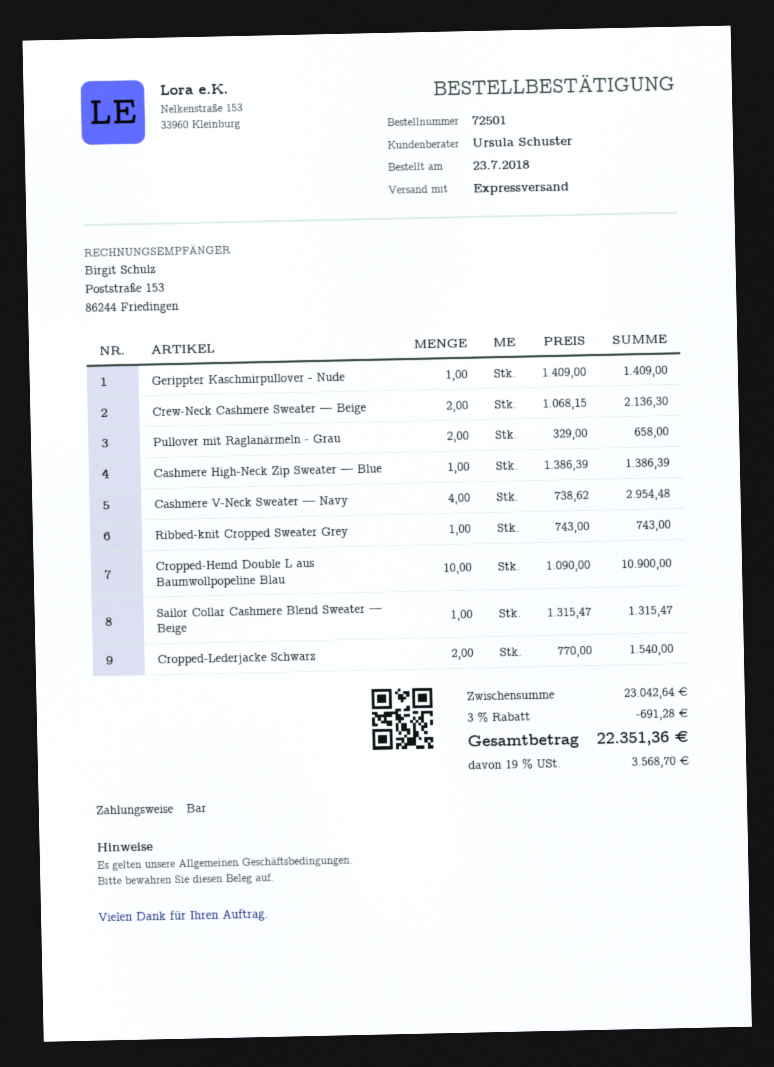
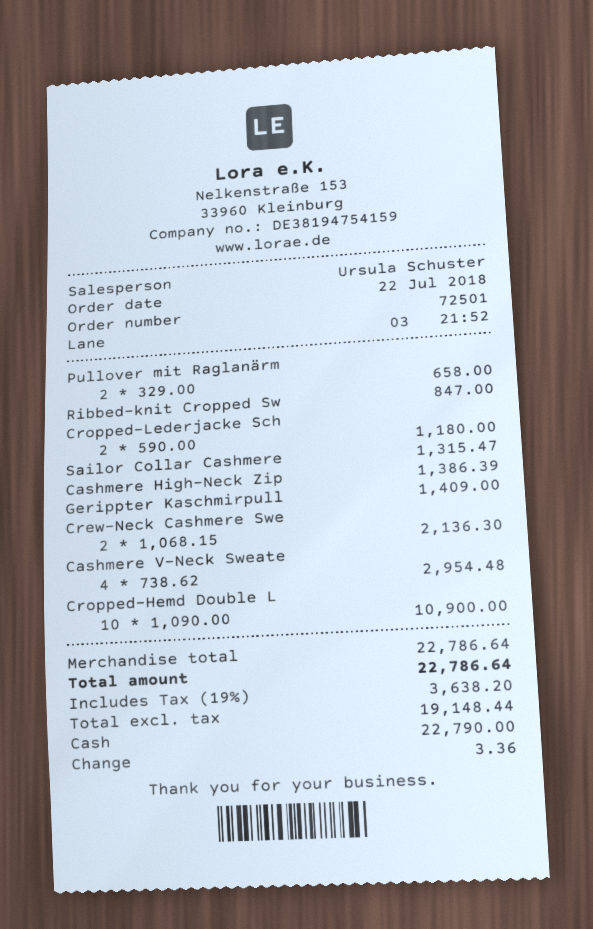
order date: 2018-07-23 -> 2018-07-22
Ribbed-knit Cropped Sweater Grey: 1 x 743.00 = 743.00 -> 1 x 847.00 = 847.00
Cropped-Lederjacke Schwarz: 2 x 770.00 = 1540.00 -> 2 x 590.00 = 1180.00
subtotal: 23042.64 -> 22786.64
discount: 3% = 691.28 -> none
tax: 19% = 3568.70 -> 19% = 3638.20
total: 22351.36 -> 22786.64

